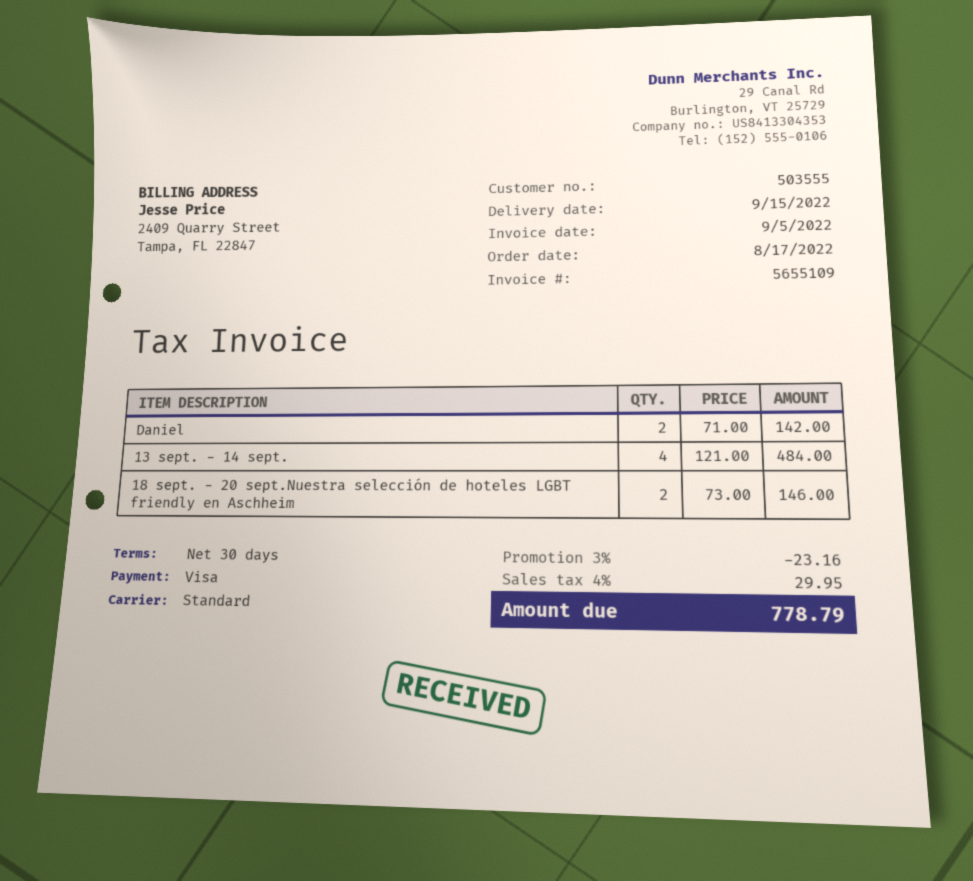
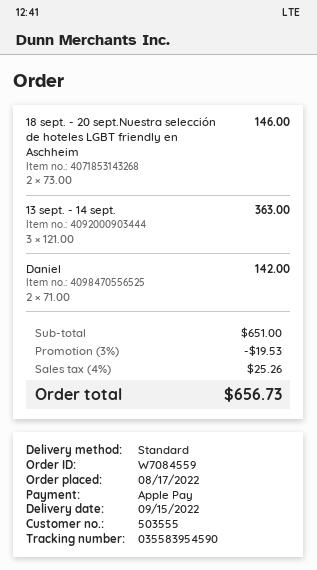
payment method: Visa -> Apple Pay
13 sept. - 14 sept.: 4 x 121.00 = 484.00 -> 3 x 121.00 = 363.00
discount: 3% = 23.16 -> 3% = 19.53
tax: 4% = 29.95 -> 4% = 25.26
total: 778.79 -> 656.73

